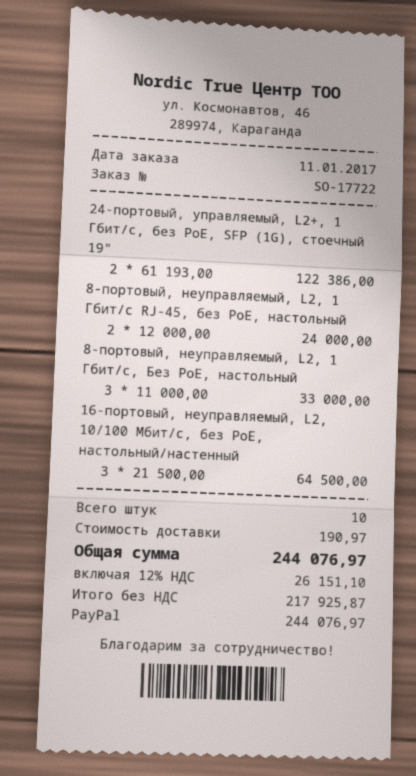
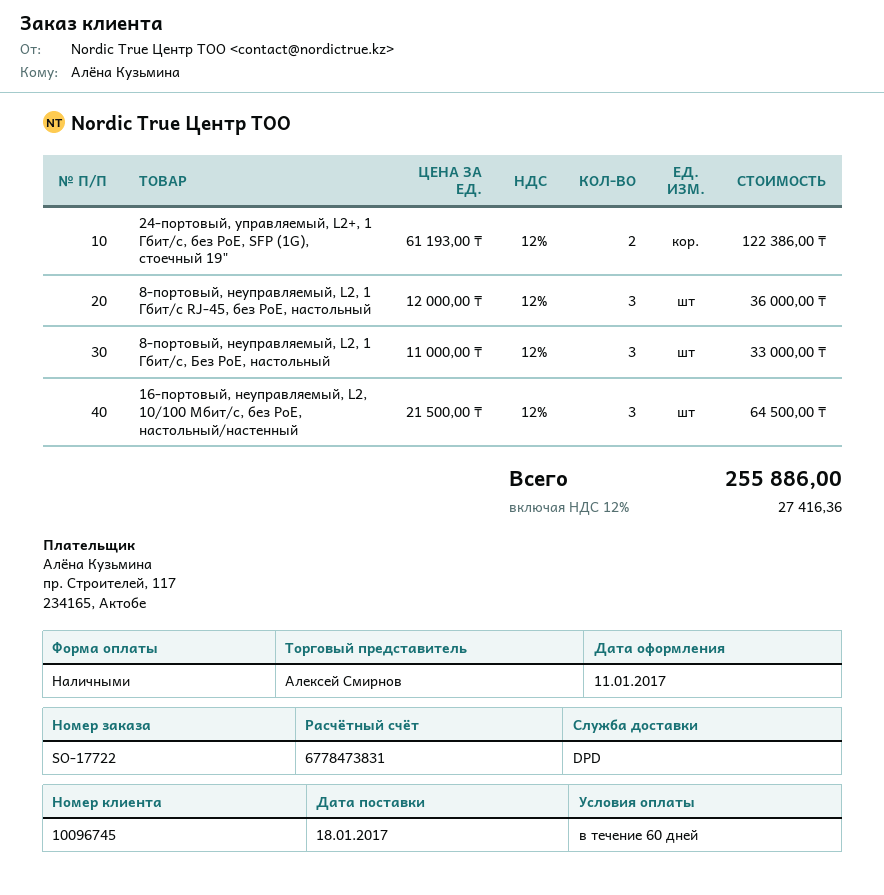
payment method: PayPal -> cash
8-портовый, неуправляемый, L2, 1 Гбит/с RJ-45, без PoE, настольный: 2 x 12000.00 = 24000.00 -> 3 x 12000.00 = 36000.00
shipping: 190.97 -> none
tax: 12% = 26151.10 -> 12% = 27416.36
total: 244076.97 -> 255886.00

